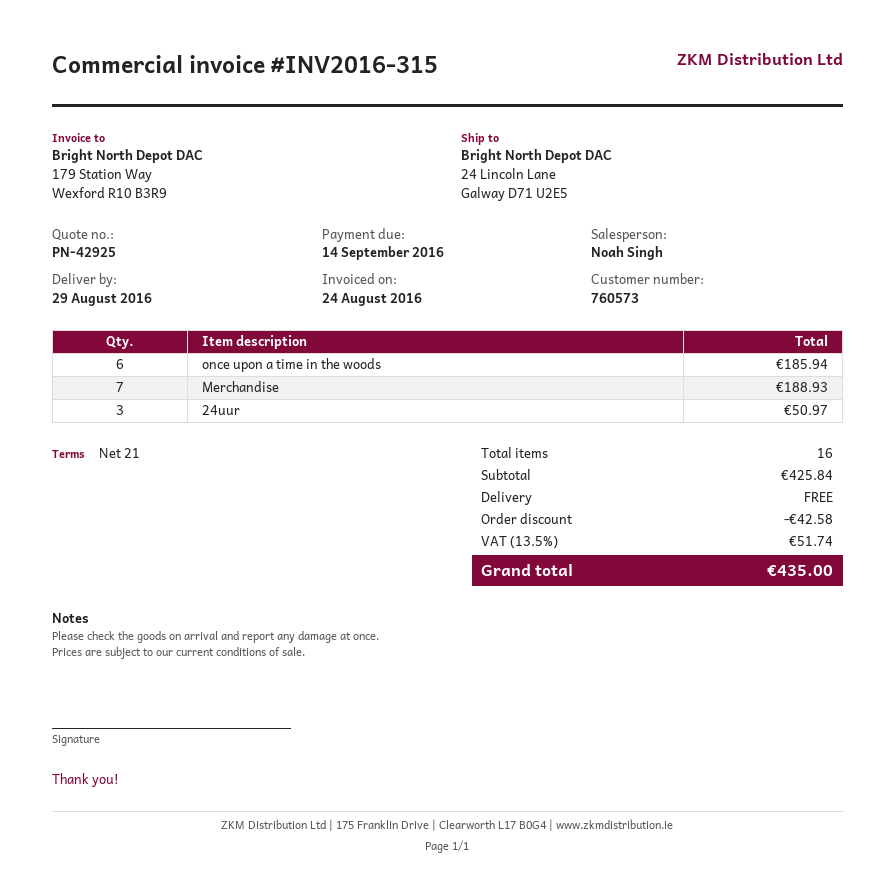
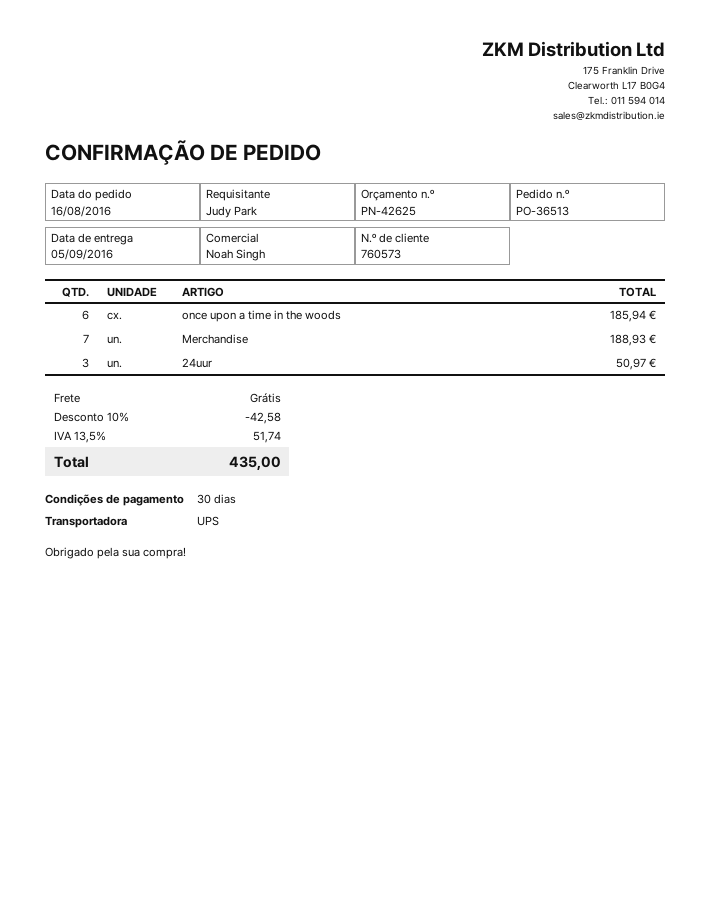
quote number: PN-42925 -> PN-42625
delivery date: 2016-08-29 -> 2016-09-05
payment terms: 21 days -> 30 days

